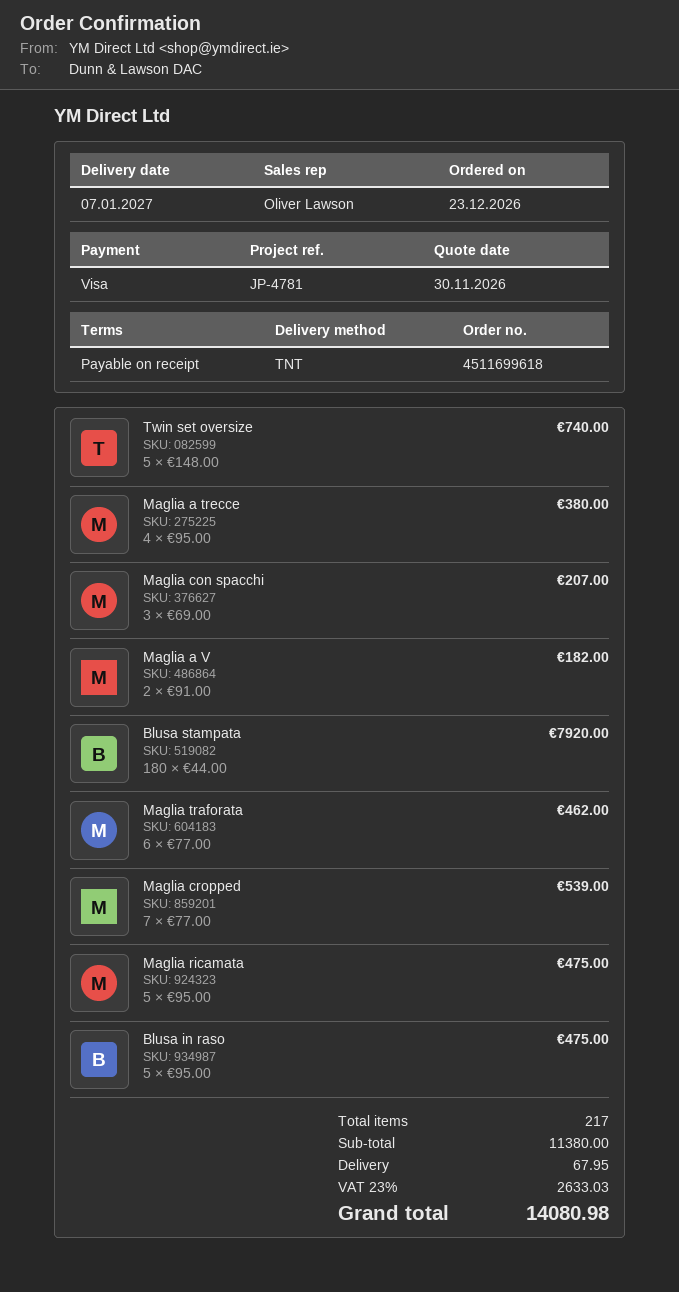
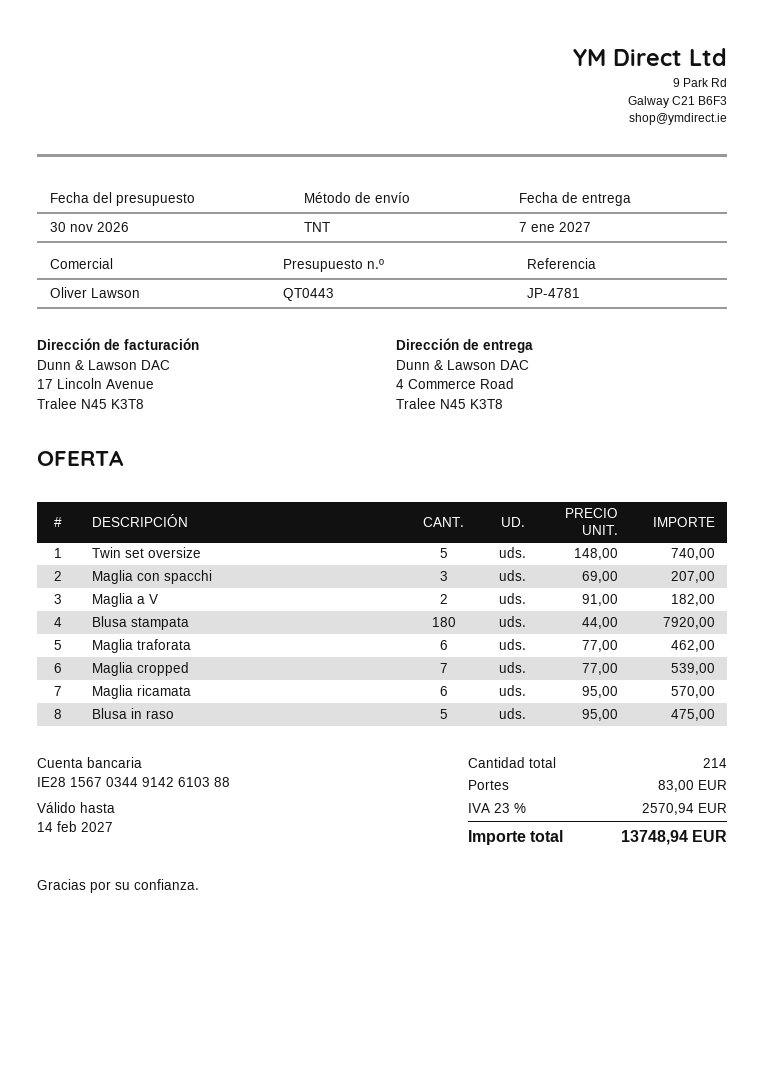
Maglia a trecce: 4 x 95.00 = 380.00 -> none
Maglia ricamata: 5 x 95.00 = 475.00 -> 6 x 95.00 = 570.00
total quantity: 217 -> 214
shipping: 67.95 -> 83.00
tax: 23% = 2633.03 -> 23% = 2570.94
total: 14080.98 -> 13748.94

